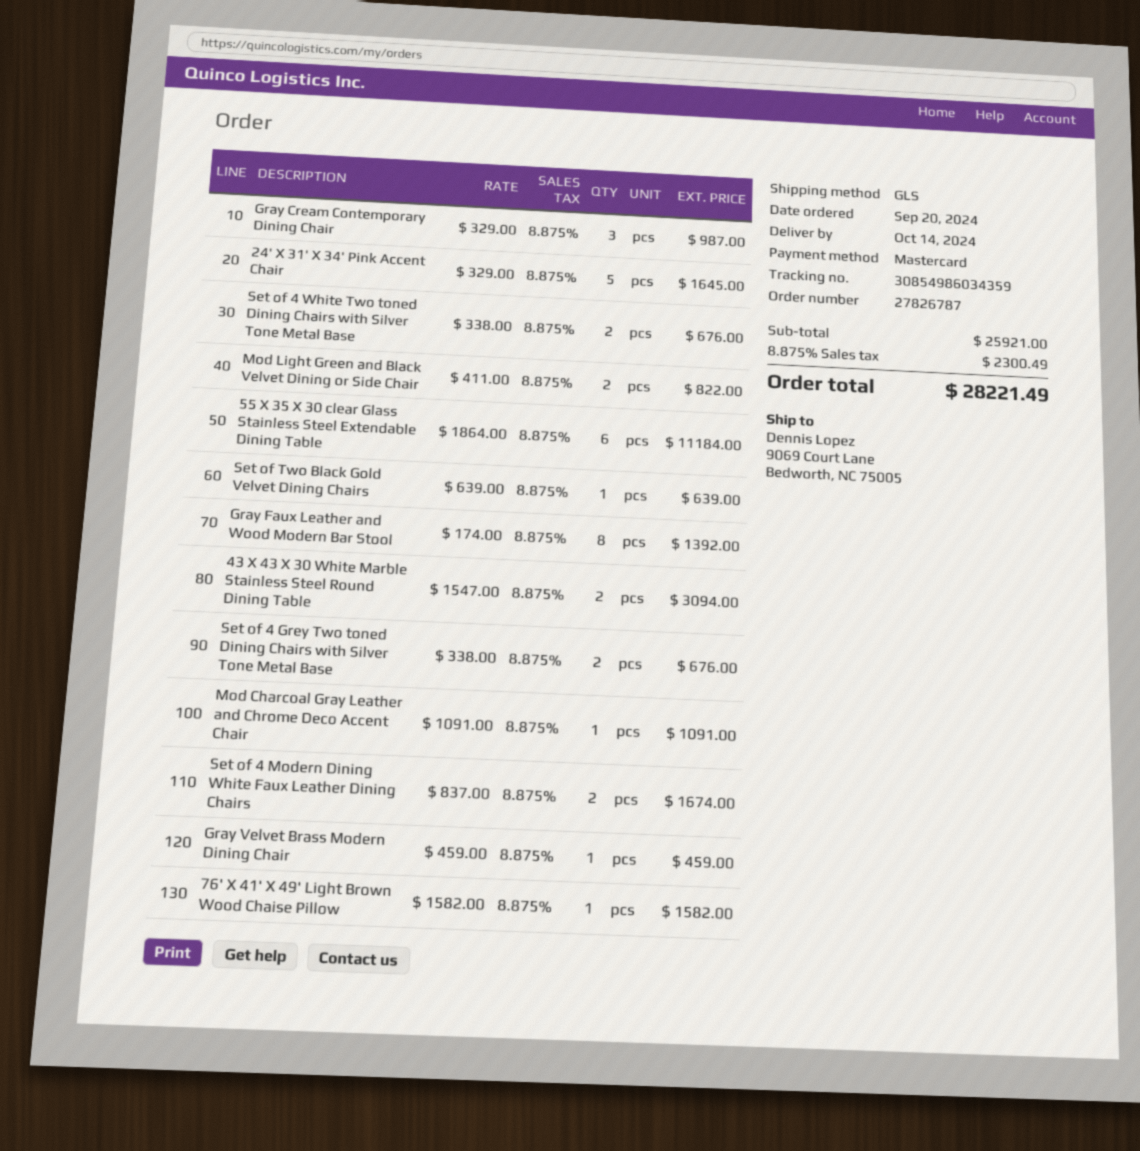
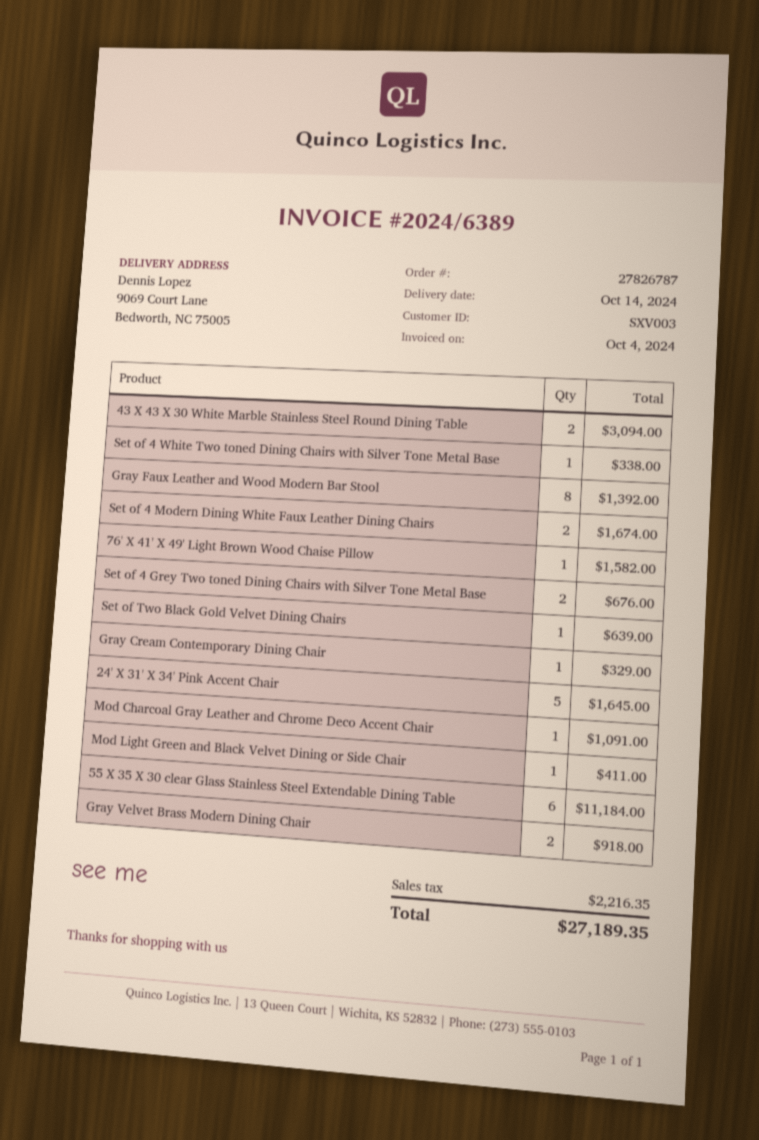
Gray Cream Contemporary Dining Chair: 3 for 987.00 -> 1 for 329.00
Set of 4 White Two toned Dining Chairs with Silver Tone Metal Base: 2 for 676.00 -> 1 for 338.00
Mod Light Green and Black Velvet Dining or Side Chair: 2 for 822.00 -> 1 for 411.00
Gray Velvet Brass Modern Dining Chair: 1 for 459.00 -> 2 for 918.00
tax: 2300.49 -> 2216.35
total: 28221.49 -> 27189.35

